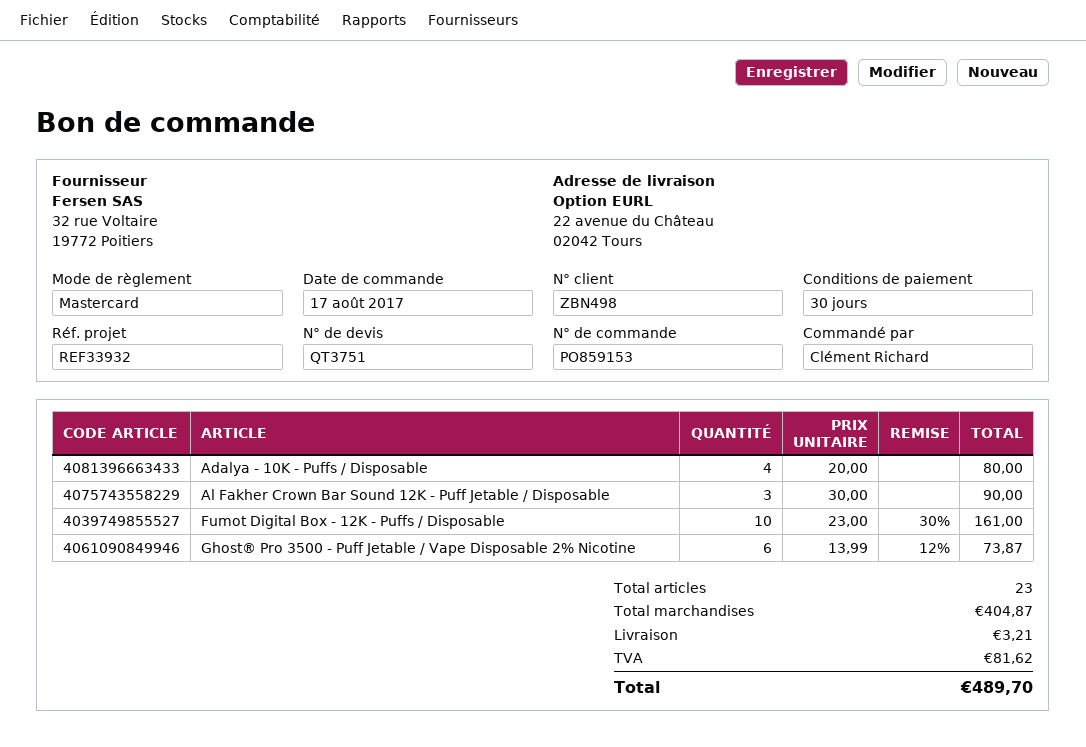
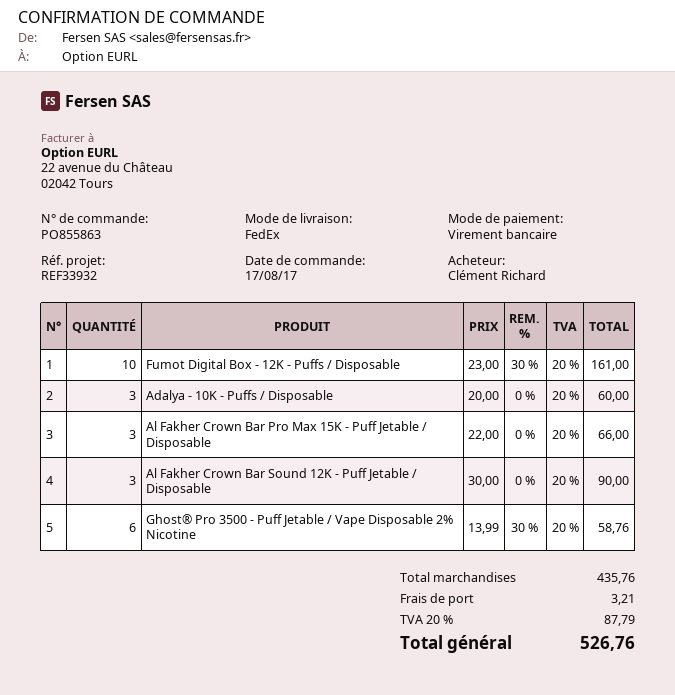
order number: PO859153 -> PO855863
payment method: Mastercard -> bank transfer
Adalya - 10K - Puffs / Disposable: 4 x 20.00 = 80.00 -> 3 x 20.00 = 60.00
Ghost® Pro 3500 - Puff Jetable / Vape Disposable 2% Nicotine: 6 x 13.99 - 12% = 73.87 -> 6 x 13.99 - 30% = 58.76
Al Fakher Crown Bar Pro Max 15K - Puff Jetable / Disposable: none -> 3 x 22.00 = 66.00
subtotal: 404.87 -> 435.76
tax: 81.62 -> 87.79
total: 489.70 -> 526.76

